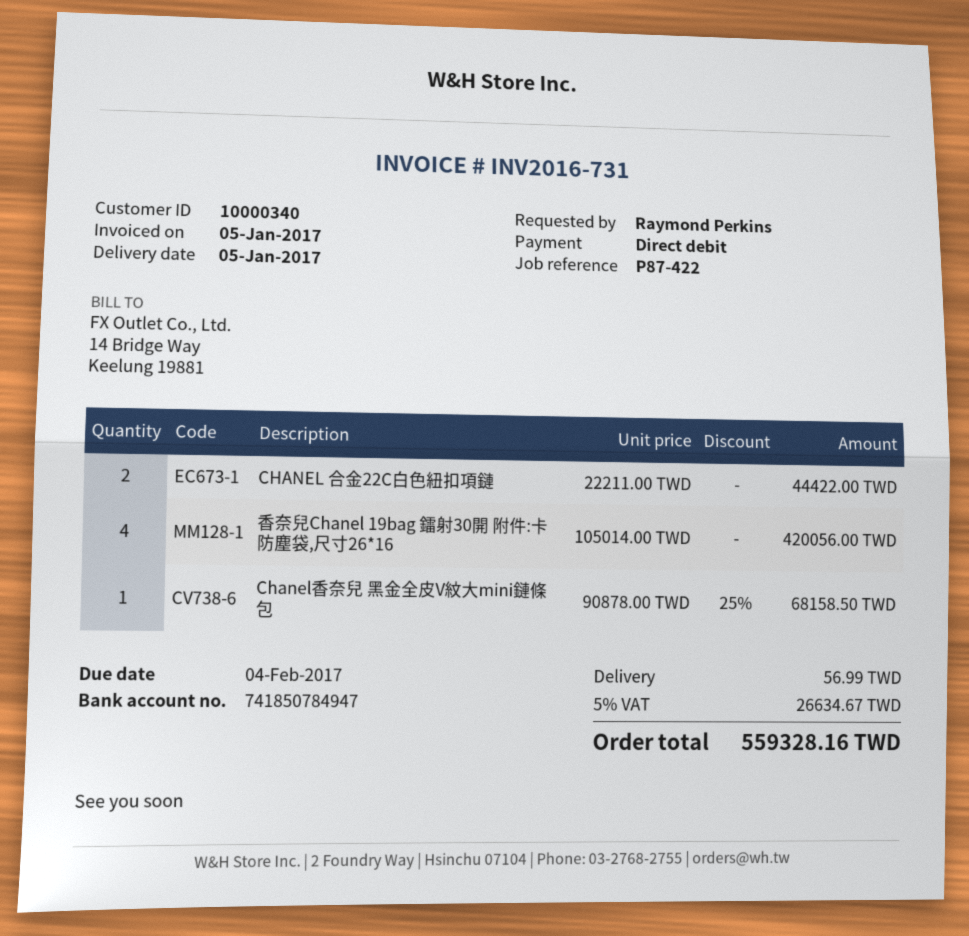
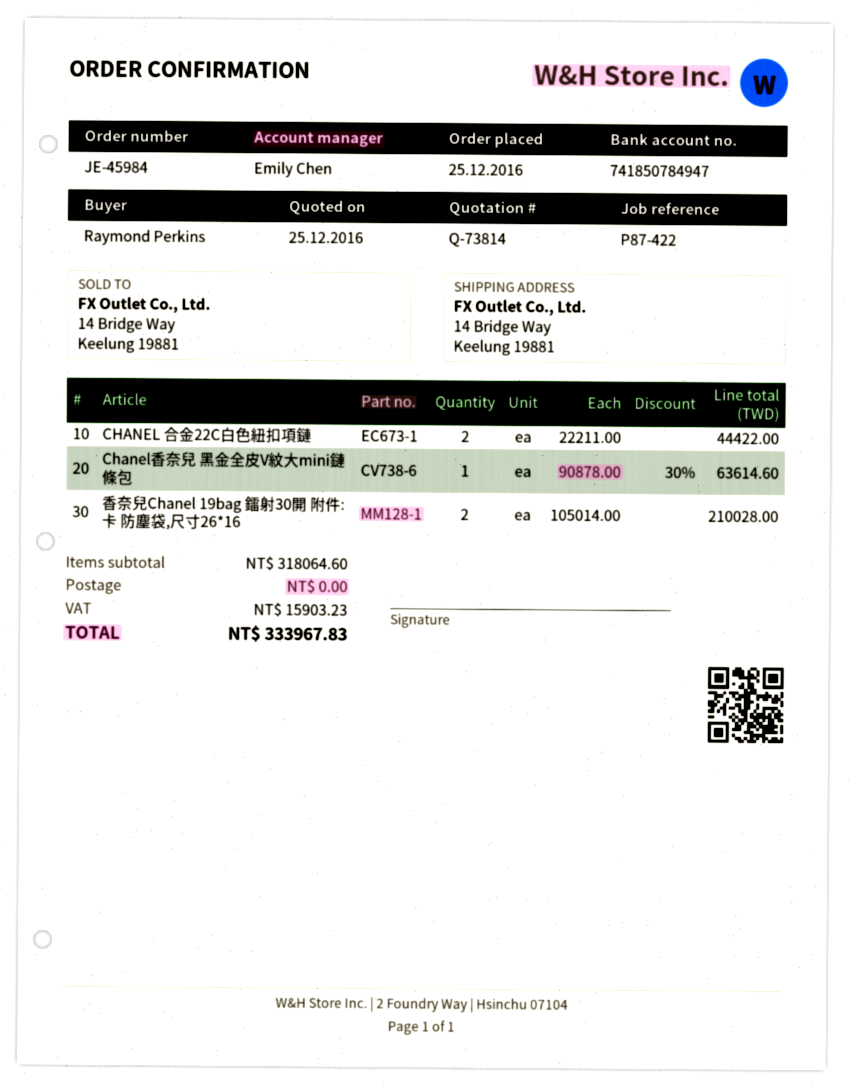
香奈兒Chanel 19bag 鐳射30開 附件:卡 防塵袋,尺寸26*16: 4 x 105014.00 = 420056.00 -> 2 x 105014.00 = 210028.00
Chanel香奈兒 黑金全皮V紋大mini鏈條包: 1 x 90878.00 - 25% = 68158.50 -> 1 x 90878.00 - 30% = 63614.60
shipping: 56.99 -> 0.00
tax: 26634.67 -> 15903.23
total: 559328.16 -> 333967.83

